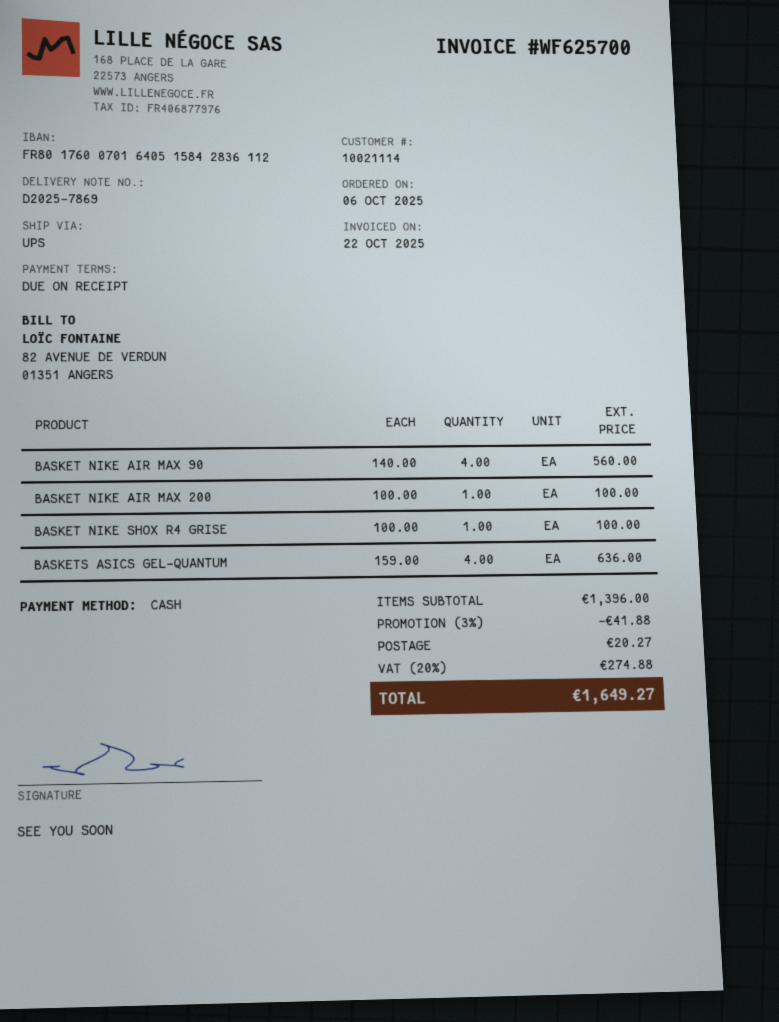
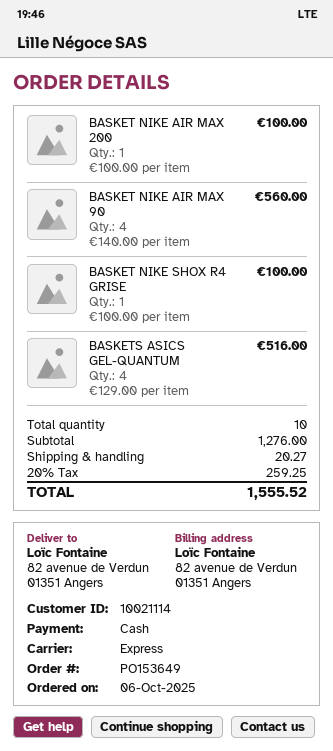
shipping method: UPS -> express
BASKETS ASICS GEL-QUANTUM: 4 x 159.00 = 636.00 -> 4 x 129.00 = 516.00
subtotal: 1396.00 -> 1276.00
discount: 3% = 41.88 -> none
tax: 20% = 274.88 -> 20% = 259.25
total: 1649.27 -> 1555.52

